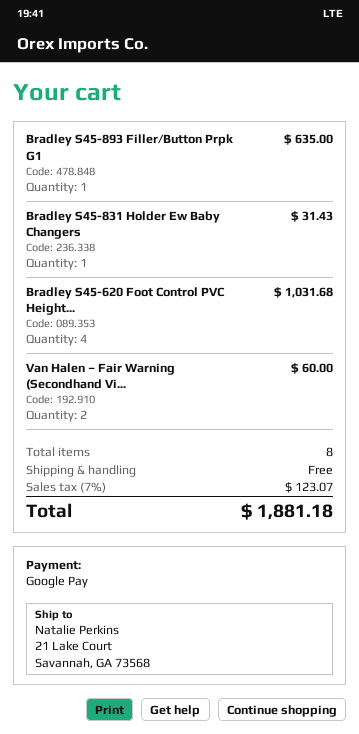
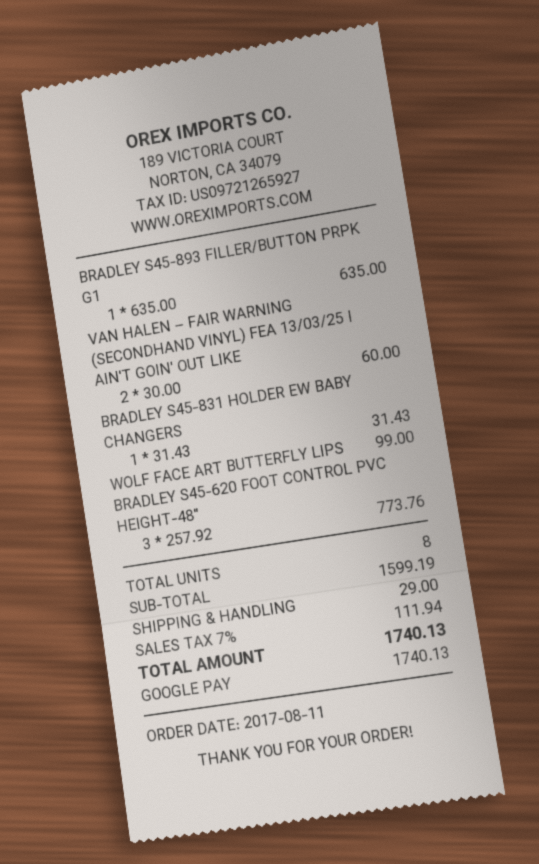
Bradley S45-620 Foot Control PVC Height...: 4 for 1031.68 -> 3 for 773.76
WOLF FACE ART BUTTERFLY LIPS: none -> 1 for 99.00
shipping: 0.00 -> 29.00
tax: 7% = 123.07 -> 7% = 111.94
total: 1881.18 -> 1740.13

